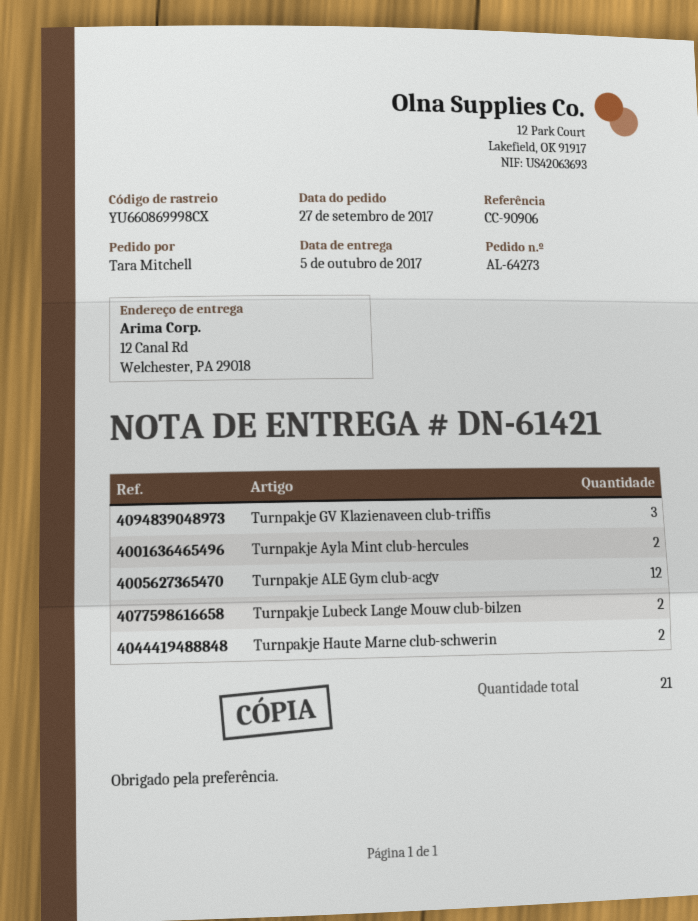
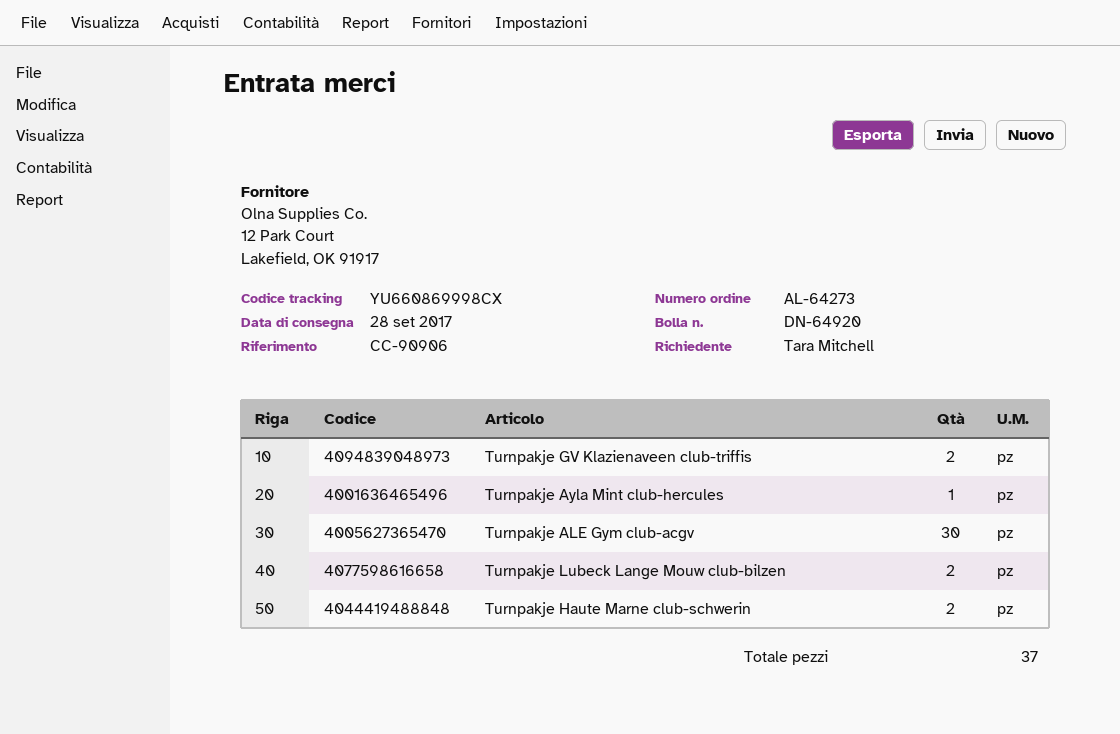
delivery note number: DN-61421 -> DN-64920
delivery date: 2017-10-05 -> 2017-09-28
Turnpakje GV Klazienaveen club-triffis: 3 -> 2
Turnpakje Ayla Mint club-hercules: 2 -> 1
Turnpakje ALE Gym club-acgv: 12 -> 30
total quantity: 21 -> 37

